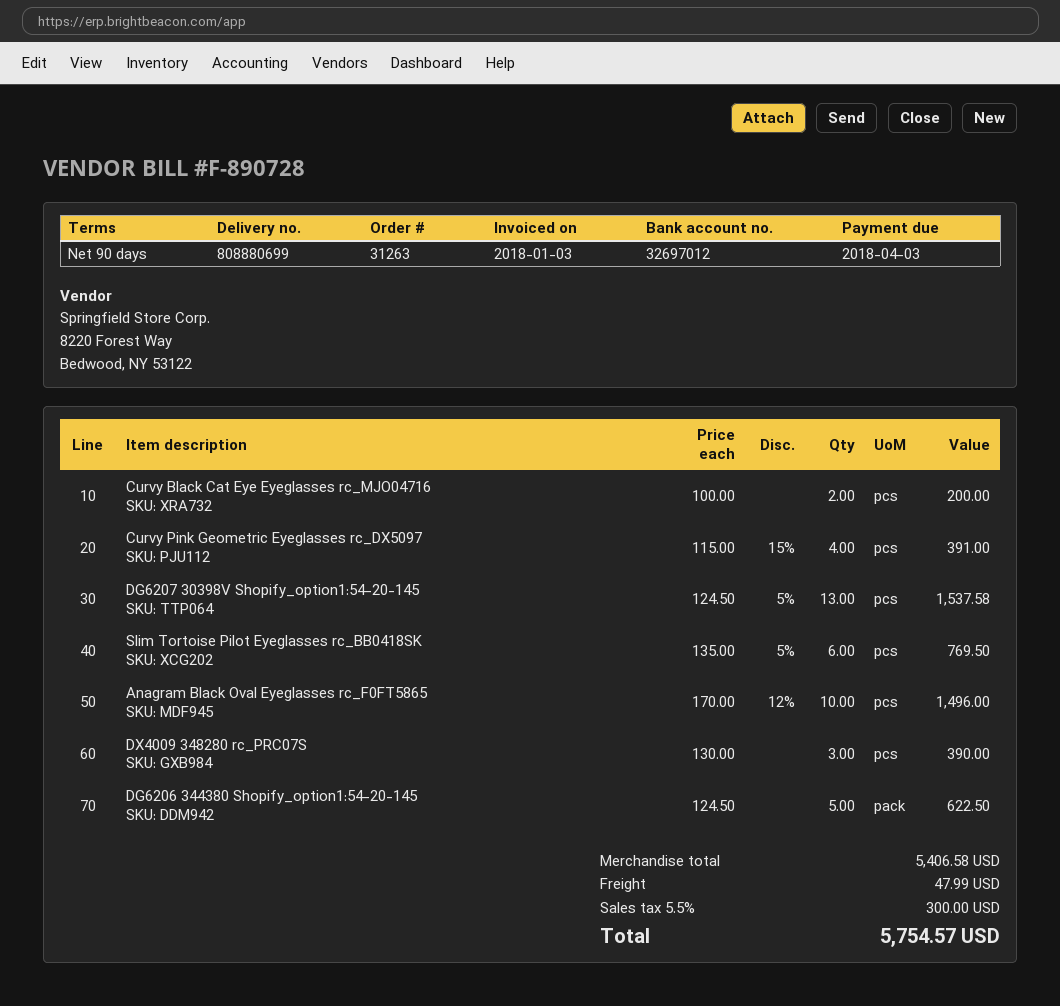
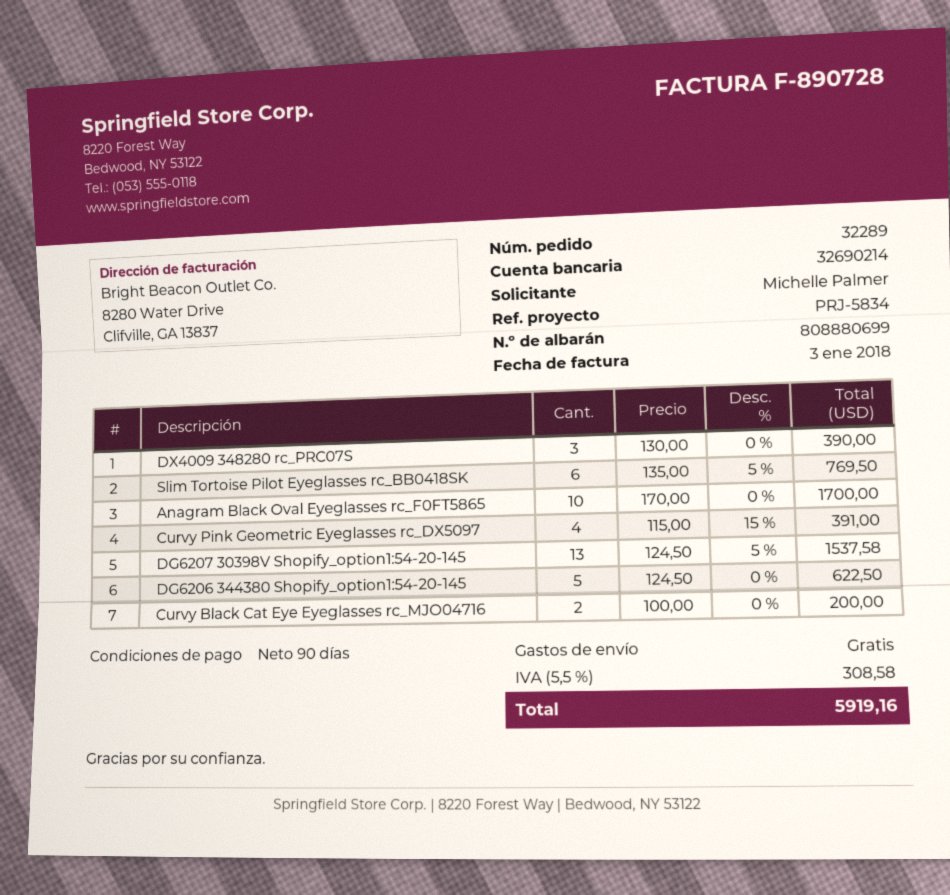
order number: 31263 -> 32289
bank account: 32697012 -> 32690214
Anagram Black Oval Eyeglasses rc_F0FT5865: 10 x 170.00 - 12% = 1496.00 -> 10 x 170.00 = 1700.00
shipping: 47.99 -> 0.00
tax: 5.5% = 300.00 -> 5.5% = 308.58
total: 5754.57 -> 5919.16

